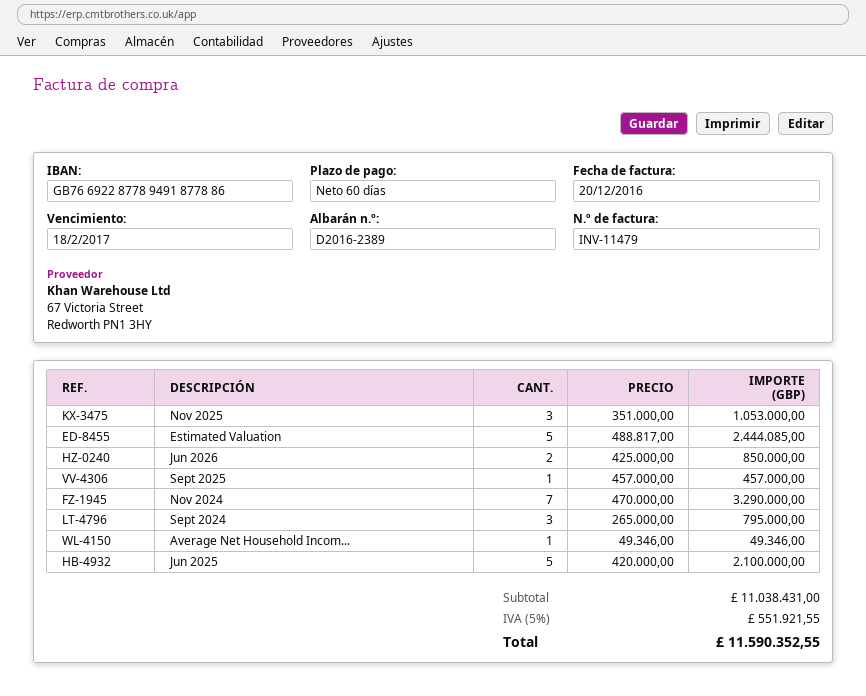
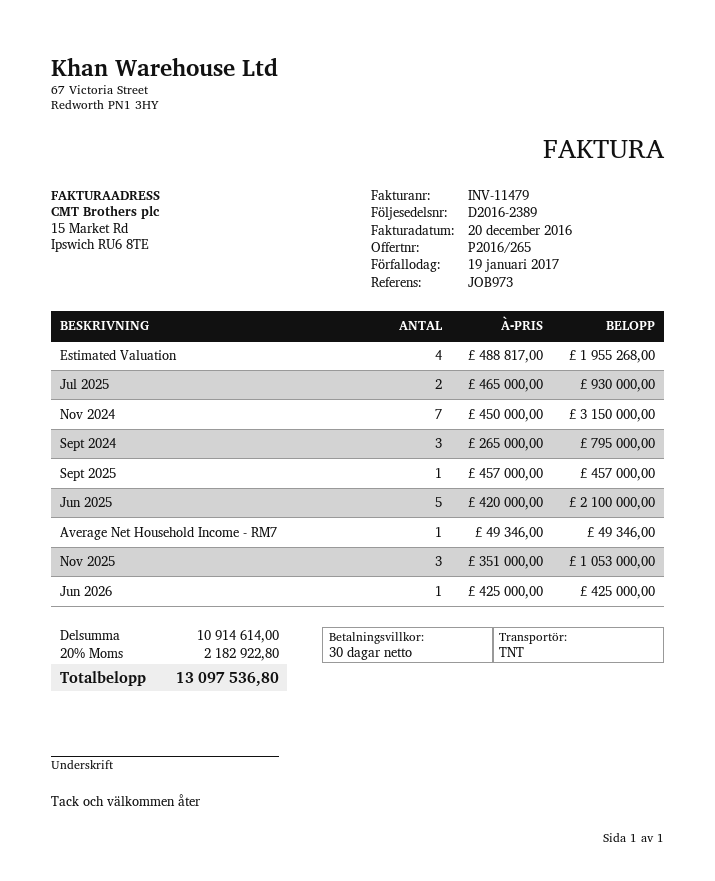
payment terms: 60 days -> 30 days
due date: 2017-02-18 -> 2017-01-19
Estimated Valuation: 5 x 488817.00 = 2444085.00 -> 4 x 488817.00 = 1955268.00
Jun 2026: 2 x 425000.00 = 850000.00 -> 1 x 425000.00 = 425000.00
Nov 2024: 7 x 470000.00 = 3290000.00 -> 7 x 450000.00 = 3150000.00
Jul 2025: none -> 2 x 465000.00 = 930000.00
subtotal: 11038431.00 -> 10914614.00
tax: 5% = 551921.55 -> 20% = 2182922.80
total: 11590352.55 -> 13097536.80

